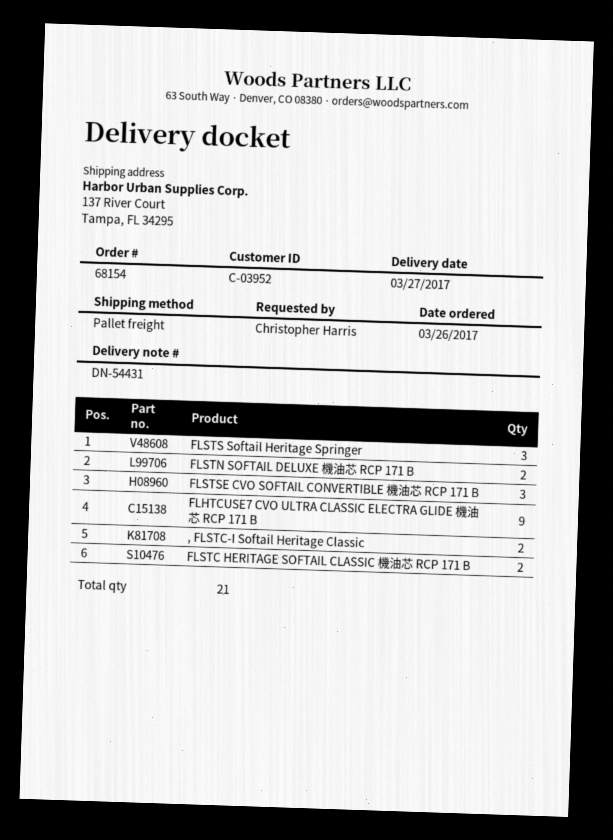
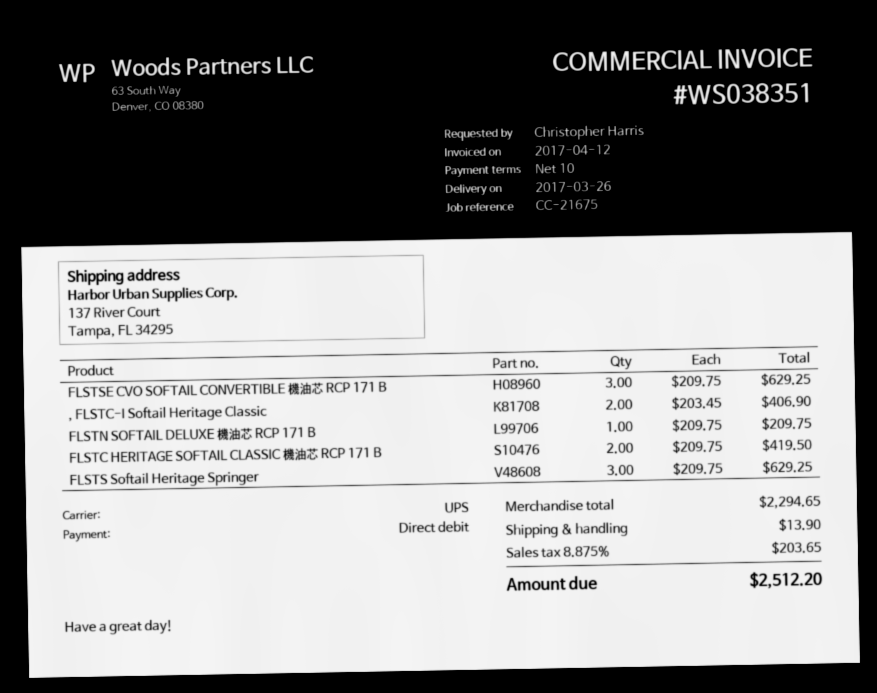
delivery date: 2017-03-27 -> 2017-03-26
shipping method: pallet freight -> UPS
FLSTN SOFTAIL DELUXE 機油芯 RCP 171 B: 2 -> 1
FLHTCUSE7 CVO ULTRA CLASSIC ELECTRA GLIDE 機油芯 RCP 171 B: 9 -> none

